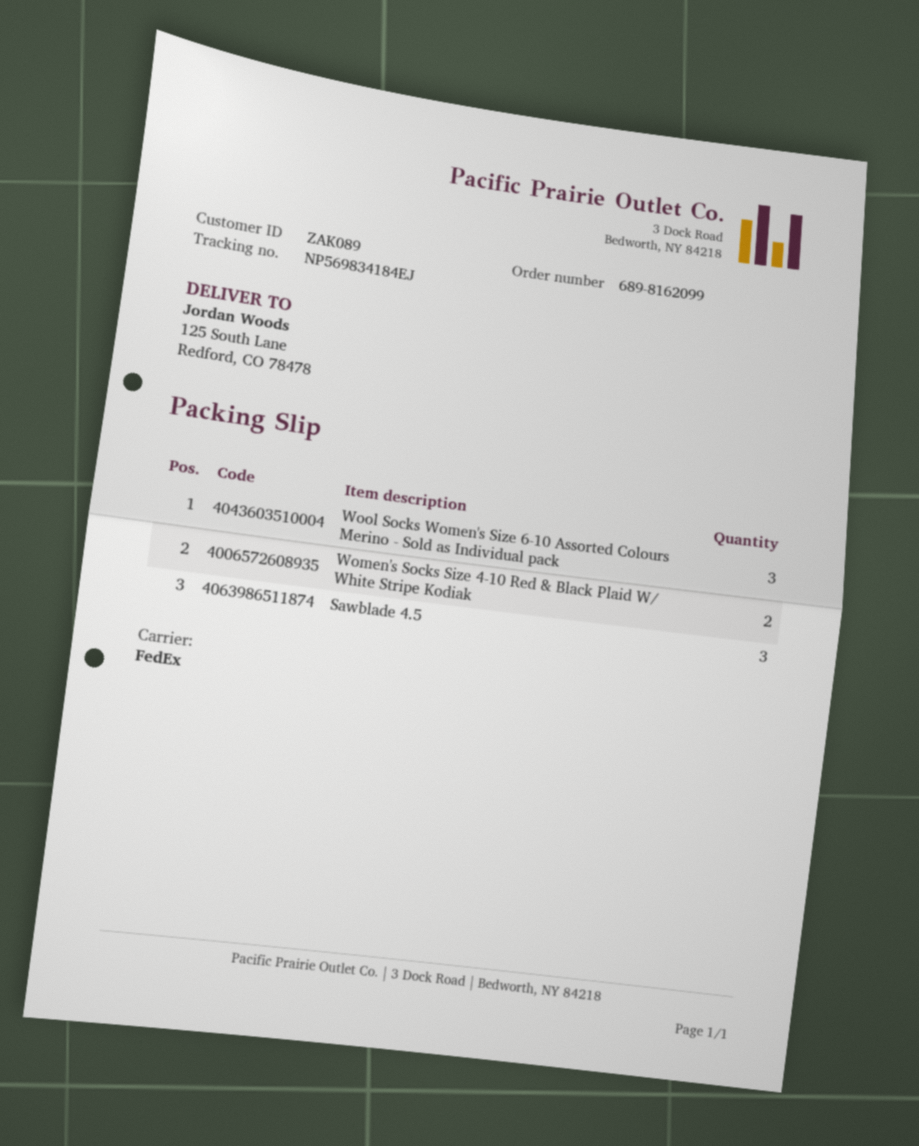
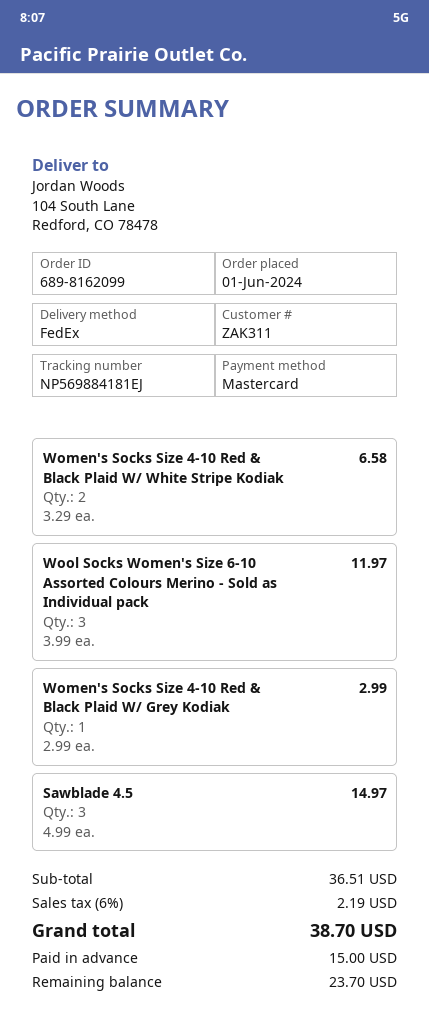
customer number: ZAK089 -> ZAK311
tracking number: NP569834184EJ -> NP569884181EJ
ship to: 125 South Lane, Redford, CO 78478 -> 104 South Lane, Redford, CO 78478
Women's Socks Size 4-10 Red & Black Plaid W/ Grey Kodiak: none -> 1

